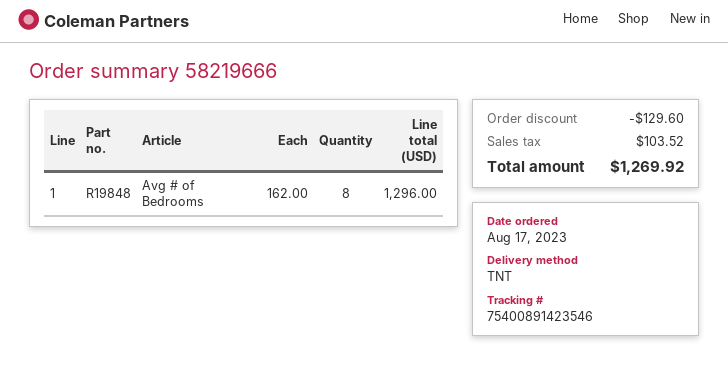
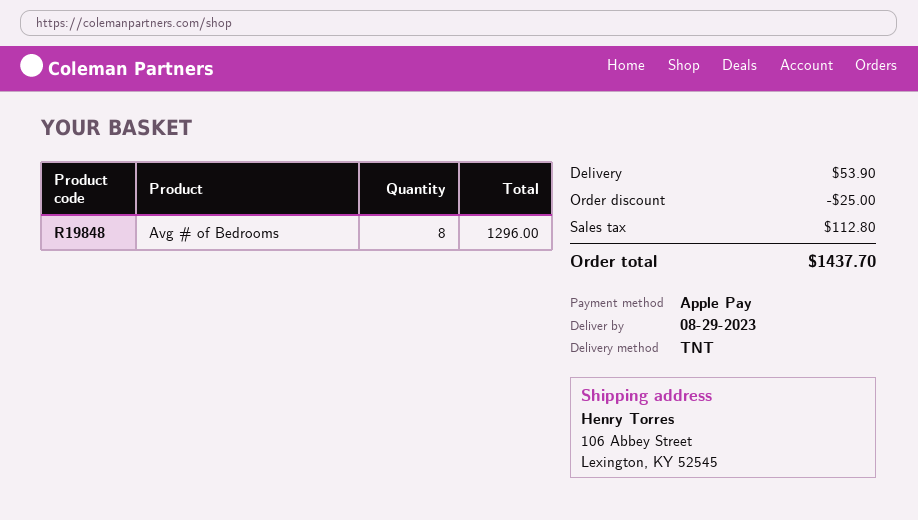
discount: 129.60 -> 25.00
shipping: none -> 53.90
tax: 103.52 -> 112.80
total: 1269.92 -> 1437.70

